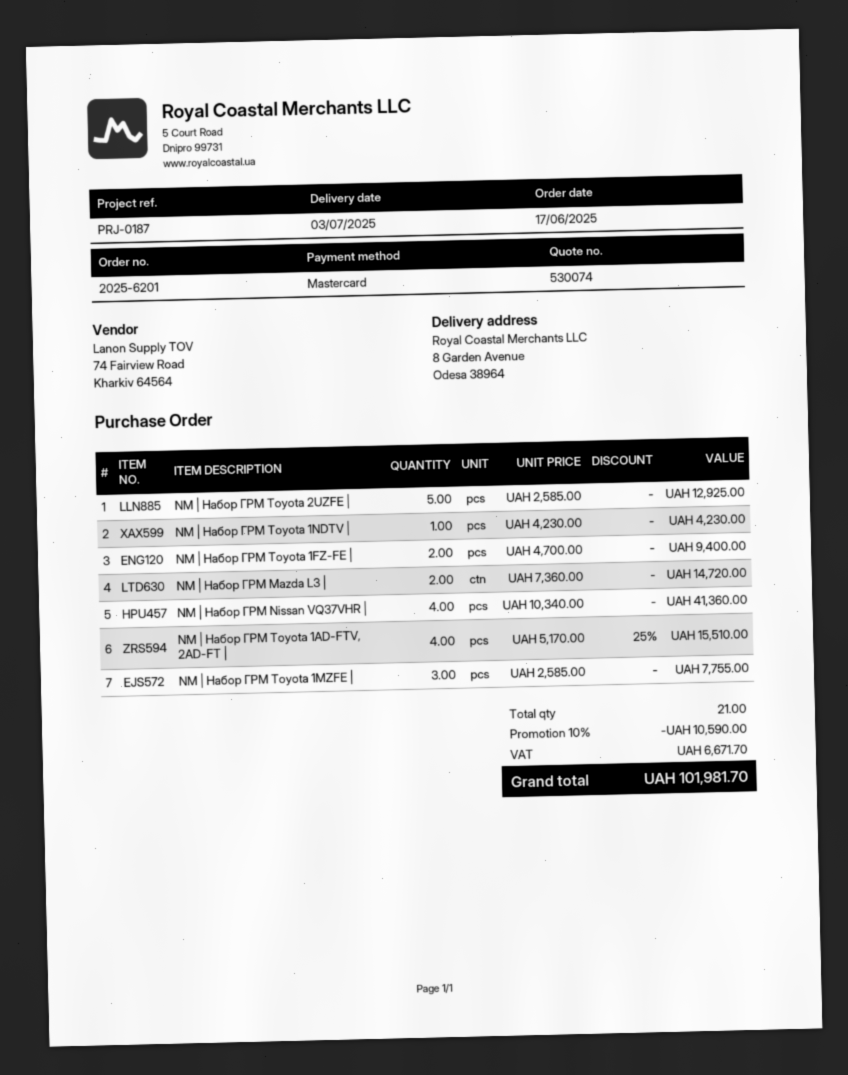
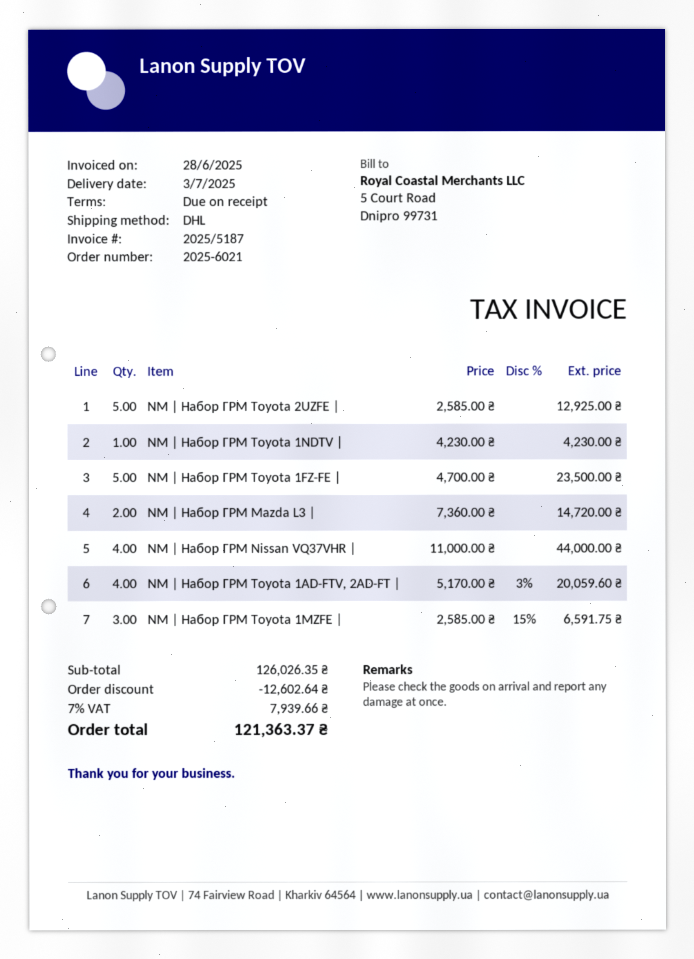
order number: 2025-6201 -> 2025-6021
NM | Набор ГРМ Toyota 1FZ-FE |: 2 x 4700.00 = 9400.00 -> 5 x 4700.00 = 23500.00
NM | Набор ГРМ Nissan VQ37VHR |: 4 x 10340.00 = 41360.00 -> 4 x 11000.00 = 44000.00
NM | Набор ГРМ Toyota 1AD-FTV, 2AD-FT |: 4 x 5170.00 - 25% = 15510.00 -> 4 x 5170.00 - 3% = 20059.60
NM | Набор ГРМ Toyota 1MZFE |: 3 x 2585.00 = 7755.00 -> 3 x 2585.00 - 15% = 6591.75
discount: 10590.00 -> 12602.64
tax: 6671.70 -> 7939.66
total: 101981.70 -> 121363.37

